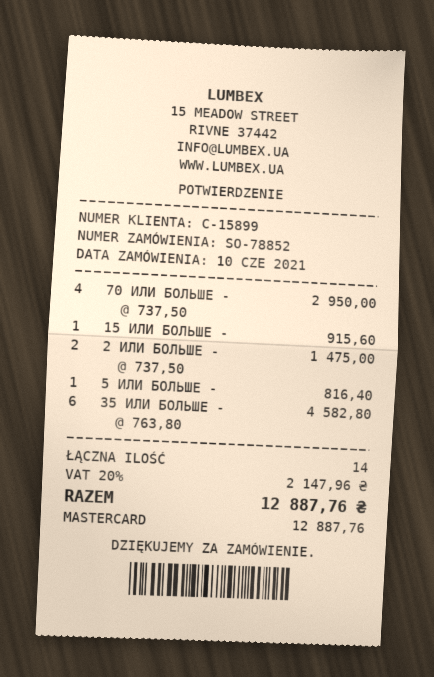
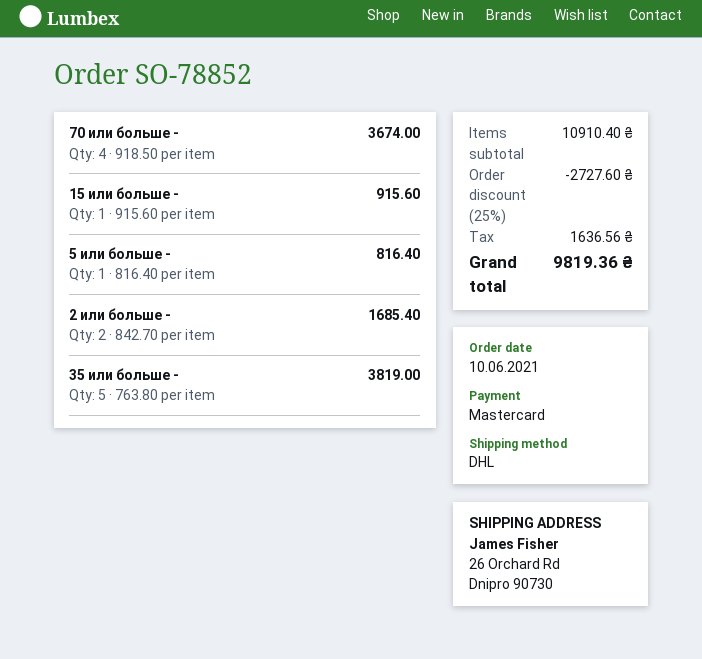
70 ИЛИ БОЛЬШЕ -: 4 x 737.50 = 2950.00 -> 4 x 918.50 = 3674.00
2 ИЛИ БОЛЬШЕ -: 2 x 737.50 = 1475.00 -> 2 x 842.70 = 1685.40
35 ИЛИ БОЛЬШЕ -: 6 x 763.80 = 4582.80 -> 5 x 763.80 = 3819.00
discount: none -> 25% = 2727.60
tax: 2147.96 -> 1636.56
total: 12887.76 -> 9819.36

